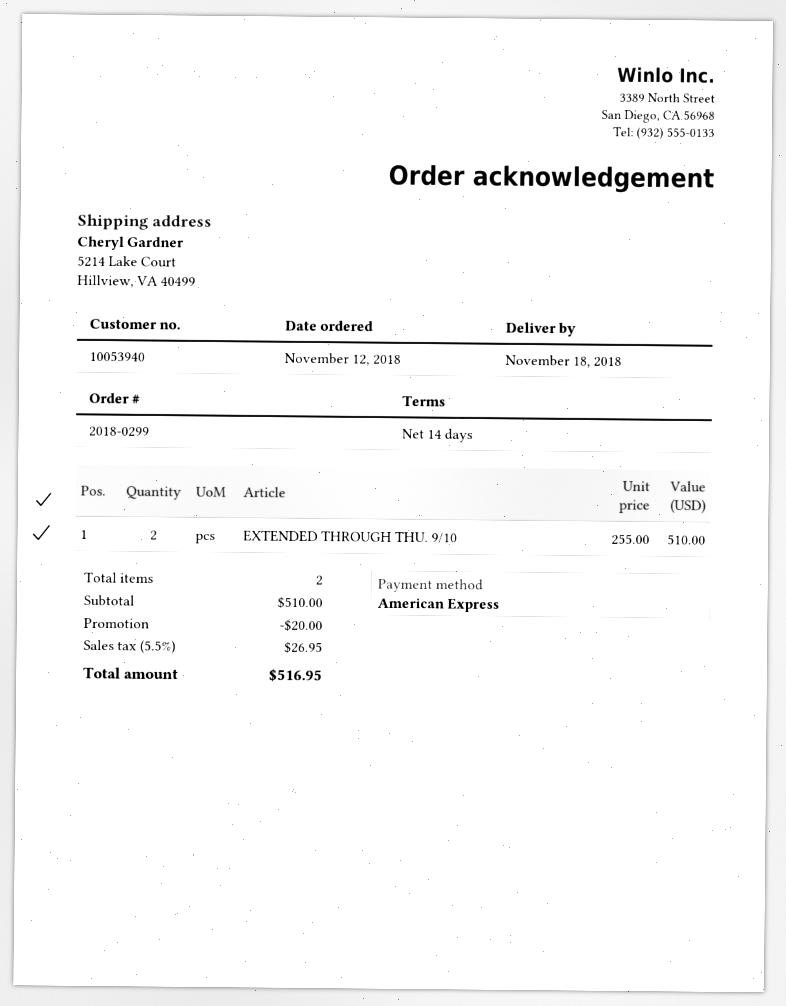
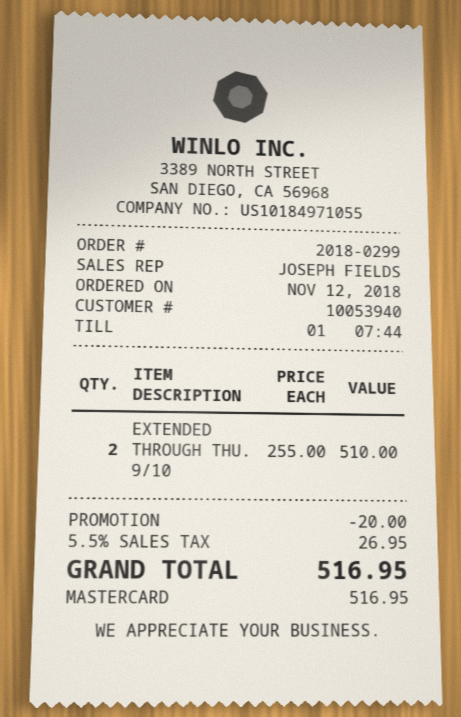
payment method: American Express -> Mastercard

